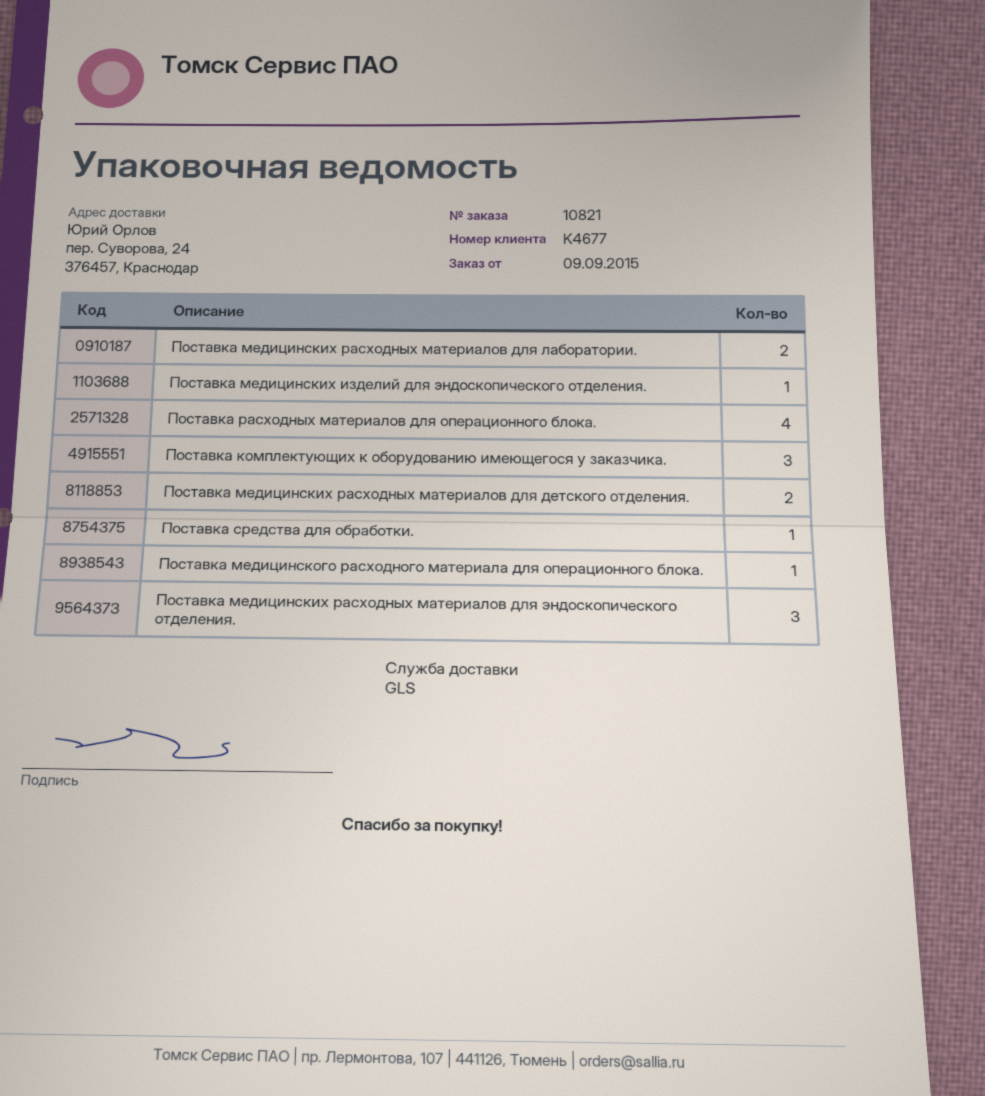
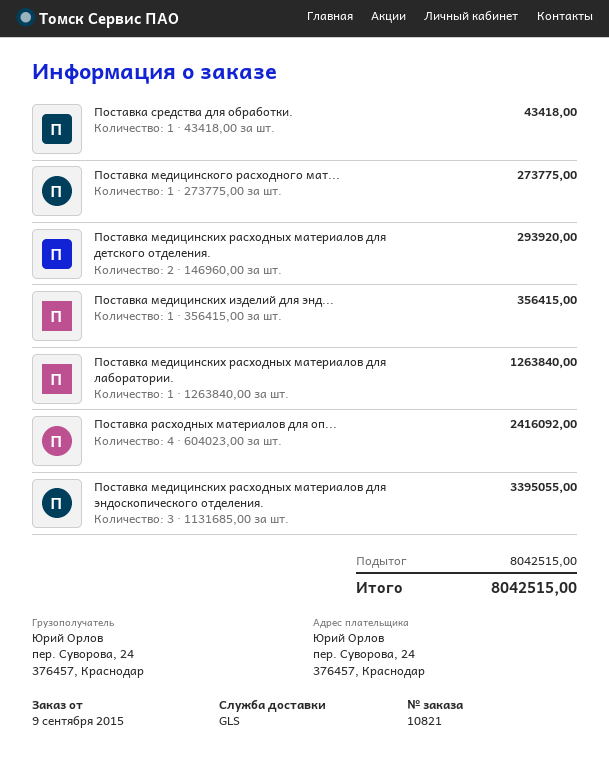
Поставка медицинских расходных материалов для лаборатории.: 2 -> 1
Поставка комплектующих к оборудованию имеющегося у заказчика.: 3 -> none

